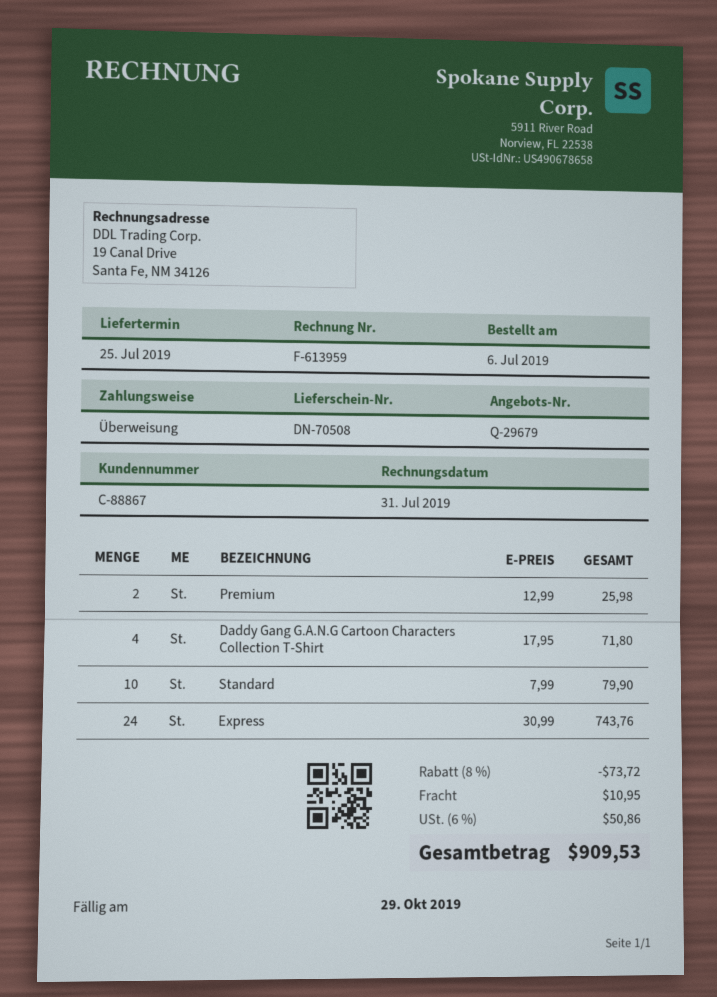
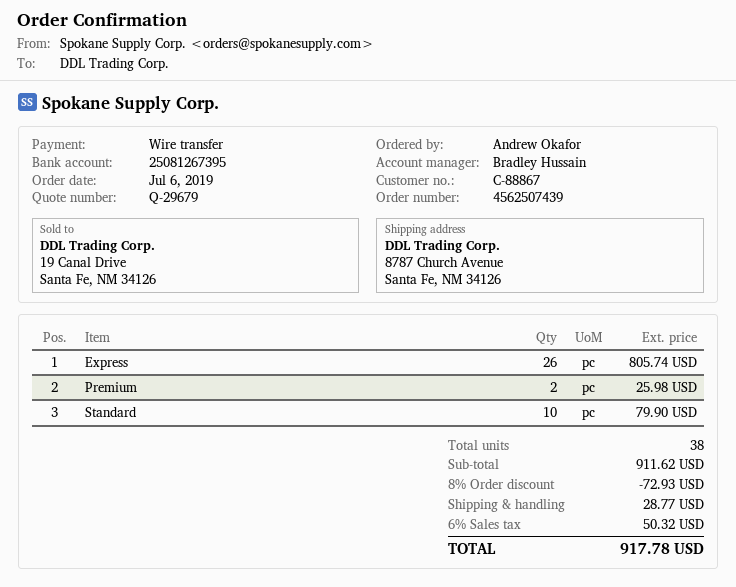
Daddy Gang G.A.N.G Cartoon Characters Collection T-Shirt: 4 for 71.80 -> none
Express: 24 for 743.76 -> 26 for 805.74
discount: 8% = 73.72 -> 8% = 72.93
shipping: 10.95 -> 28.77
tax: 6% = 50.86 -> 6% = 50.32
total: 909.53 -> 917.78

